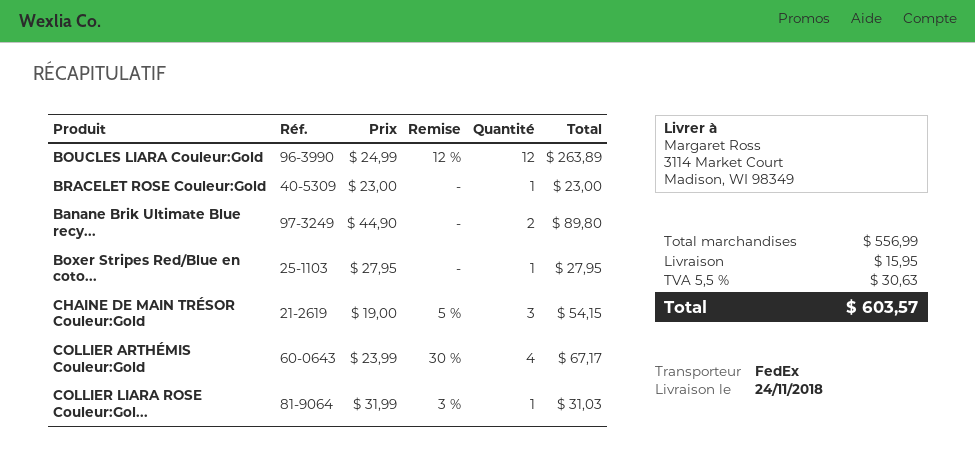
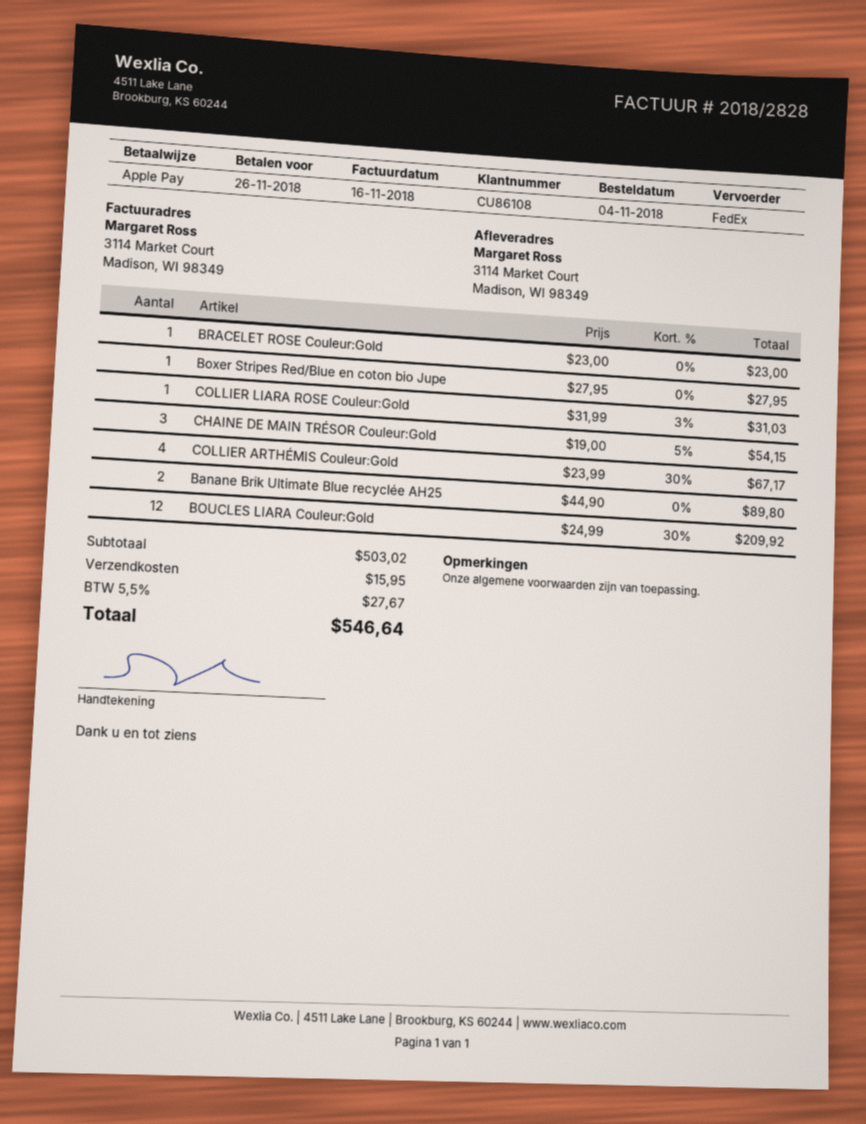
BOUCLES LIARA Couleur:Gold: 12 x 24.99 - 12% = 263.89 -> 12 x 24.99 - 30% = 209.92
subtotal: 556.99 -> 503.02
tax: 5.5% = 30.63 -> 5.5% = 27.67
total: 603.57 -> 546.64

